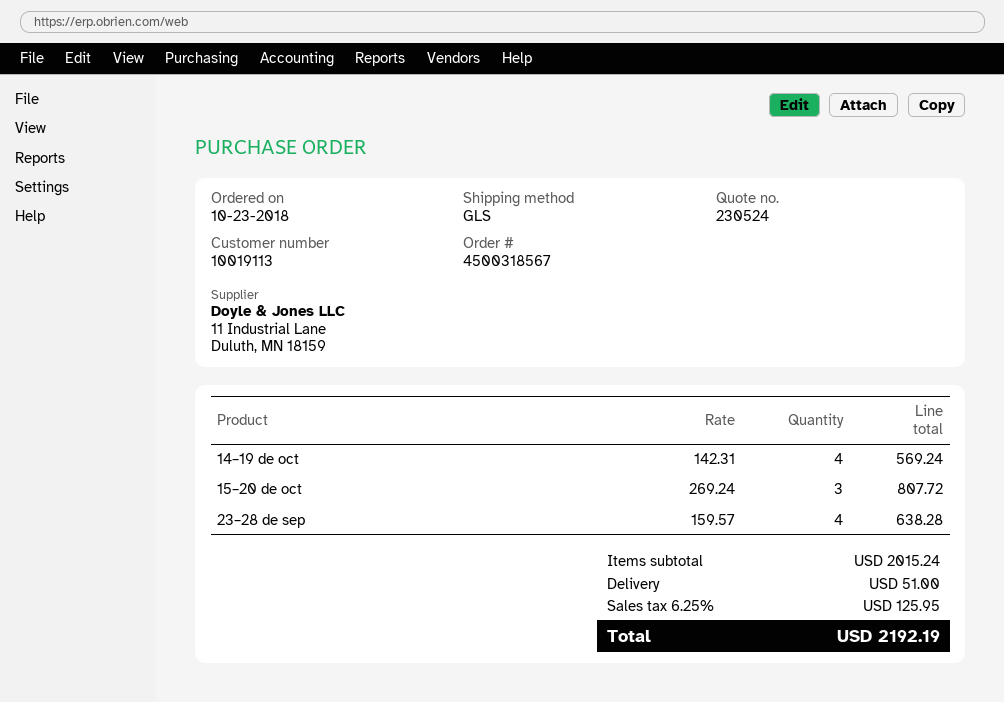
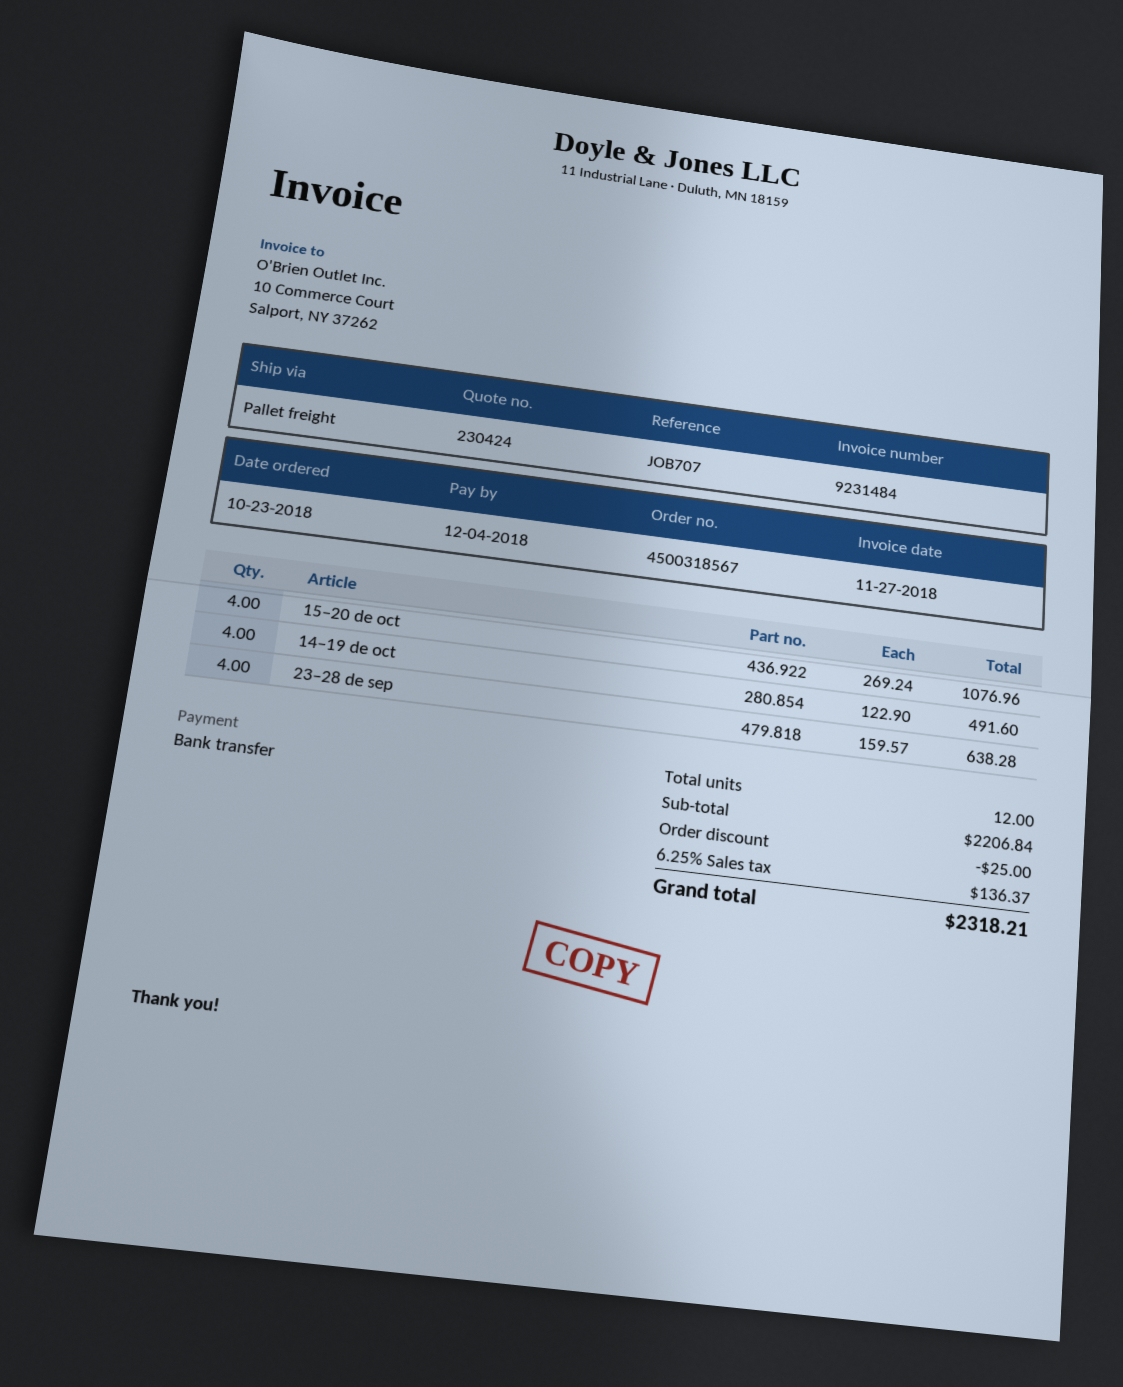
quote number: 230524 -> 230424
shipping method: GLS -> pallet freight
14–19 de oct: 4 x 142.31 = 569.24 -> 4 x 122.90 = 491.60
15–20 de oct: 3 x 269.24 = 807.72 -> 4 x 269.24 = 1076.96
subtotal: 2015.24 -> 2206.84
discount: none -> 25.00
shipping: 51.00 -> none
tax: 6.25% = 125.95 -> 6.25% = 136.37
total: 2192.19 -> 2318.21

